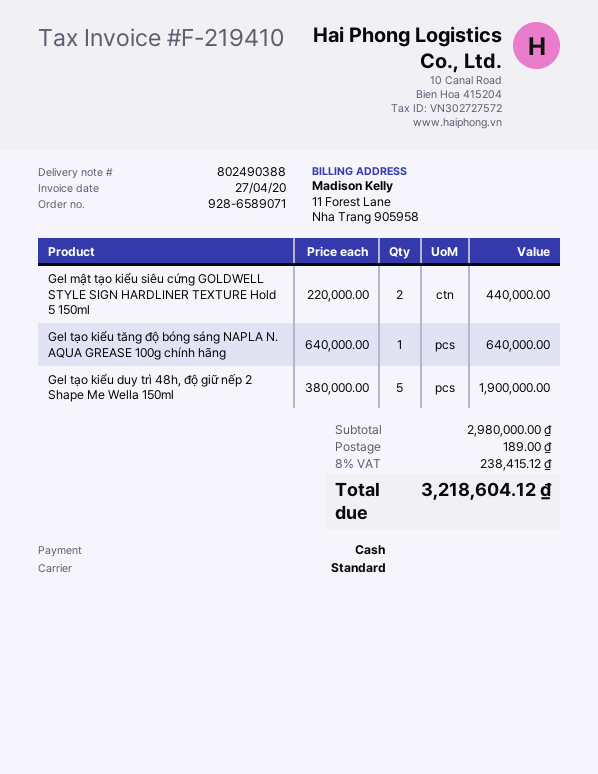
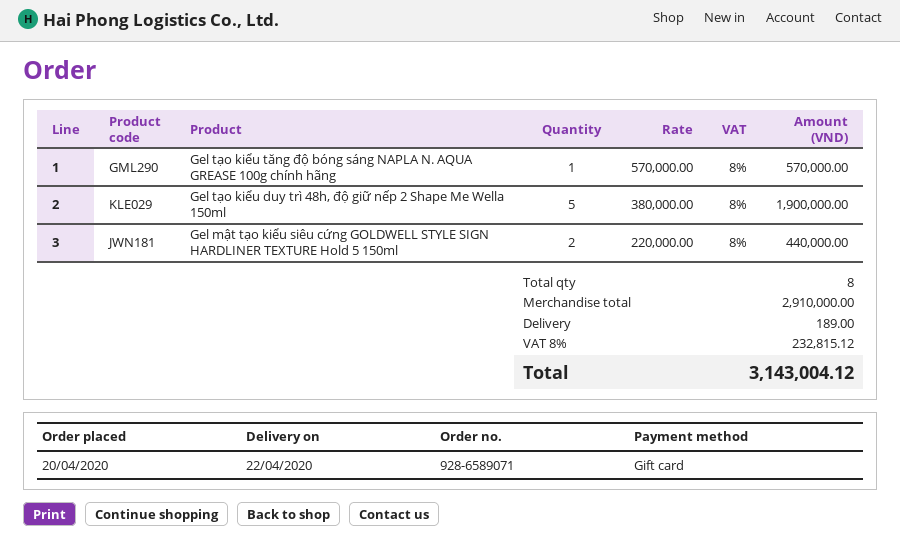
payment method: cash -> gift card
Gel tạo kiểu tăng độ bóng sáng NAPLA N. AQUA GREASE 100g chính hãng: 1 x 640000.00 = 640000.00 -> 1 x 570000.00 = 570000.00
subtotal: 2980000.00 -> 2910000.00
tax: 8% = 238415.12 -> 8% = 232815.12
total: 3218604.12 -> 3143004.12

